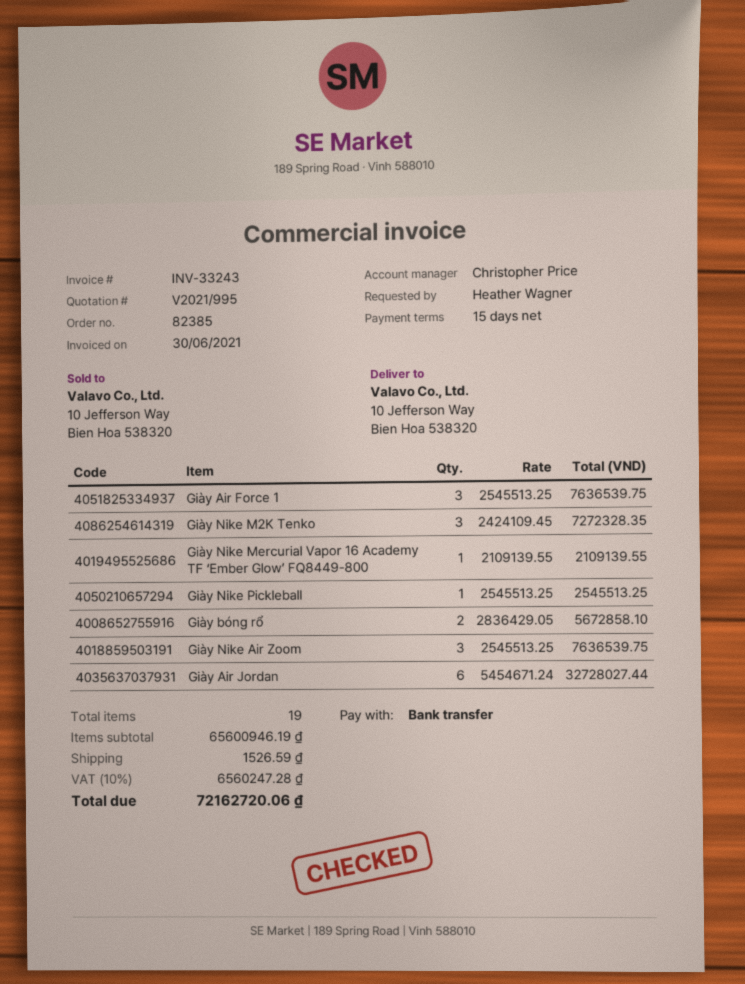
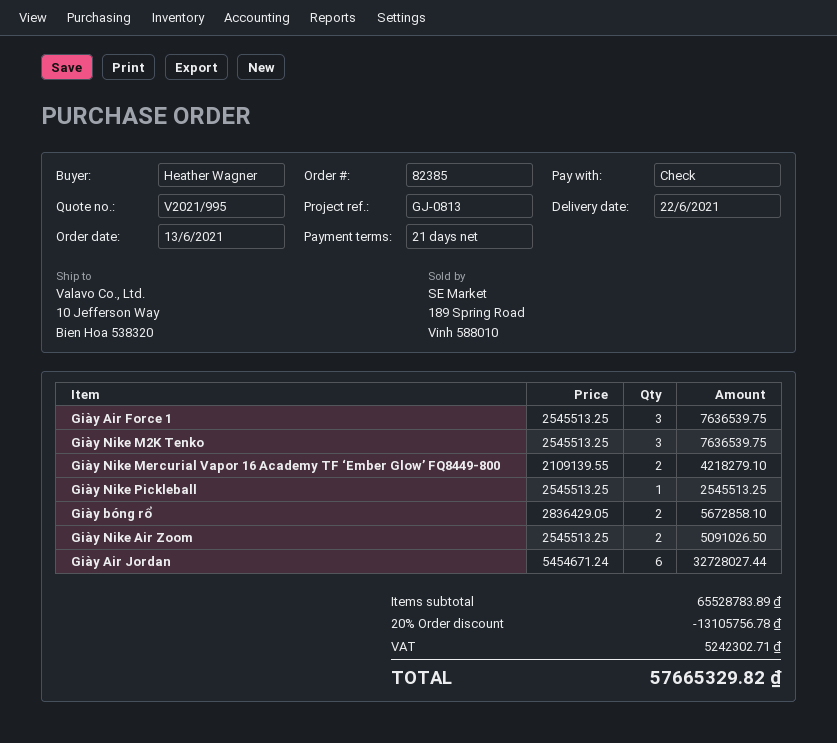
payment terms: 15 days -> 21 days
payment method: bank transfer -> cheque
Giày Nike M2K Tenko: 3 x 2424109.45 = 7272328.35 -> 3 x 2545513.25 = 7636539.75
Giày Nike Mercurial Vapor 16 Academy TF ‘Ember Glow’ FQ8449-800: 1 x 2109139.55 = 2109139.55 -> 2 x 2109139.55 = 4218279.10
Giày Nike Air Zoom: 3 x 2545513.25 = 7636539.75 -> 2 x 2545513.25 = 5091026.50
subtotal: 65600946.19 -> 65528783.89
discount: none -> 20% = 13105756.78
shipping: 1526.59 -> none
tax: 6560247.28 -> 5242302.71
total: 72162720.06 -> 57665329.82

